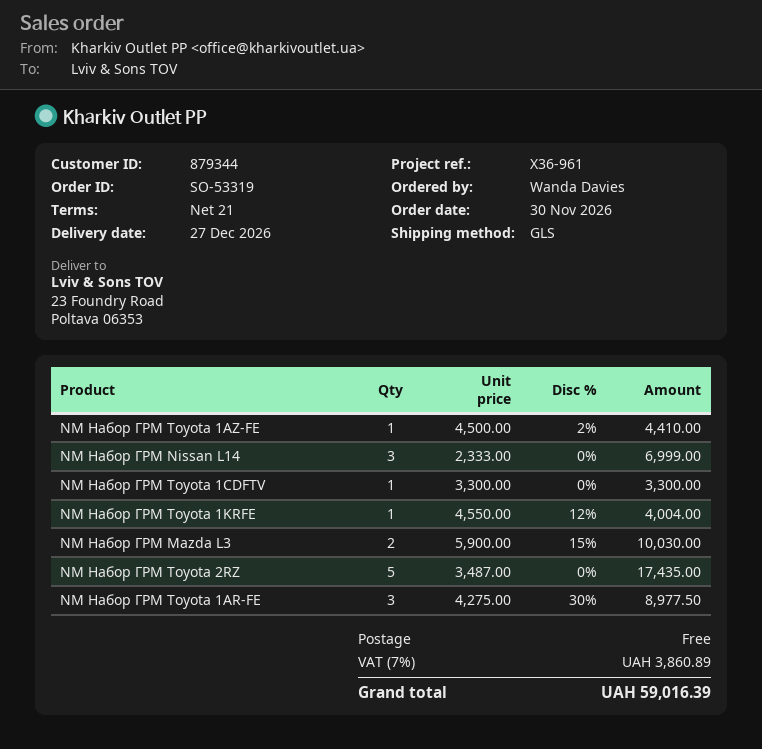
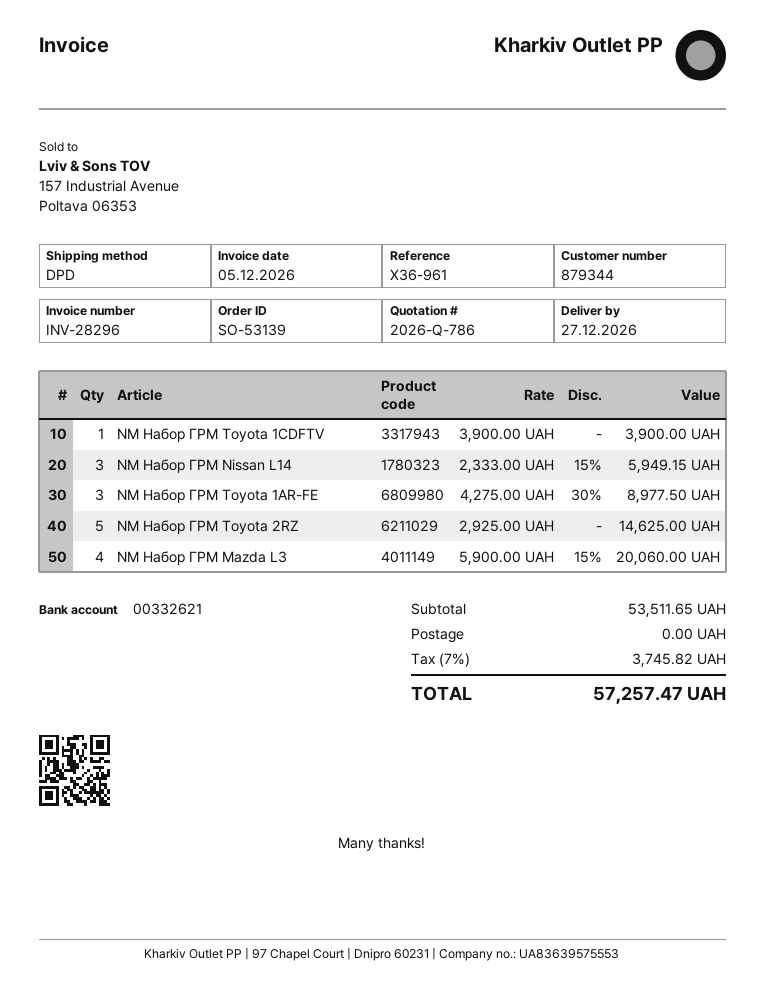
order number: SO-53319 -> SO-53139
shipping method: GLS -> DPD
NM Набор ГРМ Toyota 1AZ-FE: 1 x 4500.00 - 2% = 4410.00 -> none
NM Набор ГРМ Nissan L14: 3 x 2333.00 = 6999.00 -> 3 x 2333.00 - 15% = 5949.15
NM Набор ГРМ Toyota 1CDFTV: 1 x 3300.00 = 3300.00 -> 1 x 3900.00 = 3900.00
NM Набор ГРМ Toyota 1KRFE: 1 x 4550.00 - 12% = 4004.00 -> none
NM Набор ГРМ Mazda L3: 2 x 5900.00 - 15% = 10030.00 -> 4 x 5900.00 - 15% = 20060.00
NM Набор ГРМ Toyota 2RZ: 5 x 3487.00 = 17435.00 -> 5 x 2925.00 = 14625.00
tax: 7% = 3860.89 -> 7% = 3745.82
total: 59016.39 -> 57257.47

